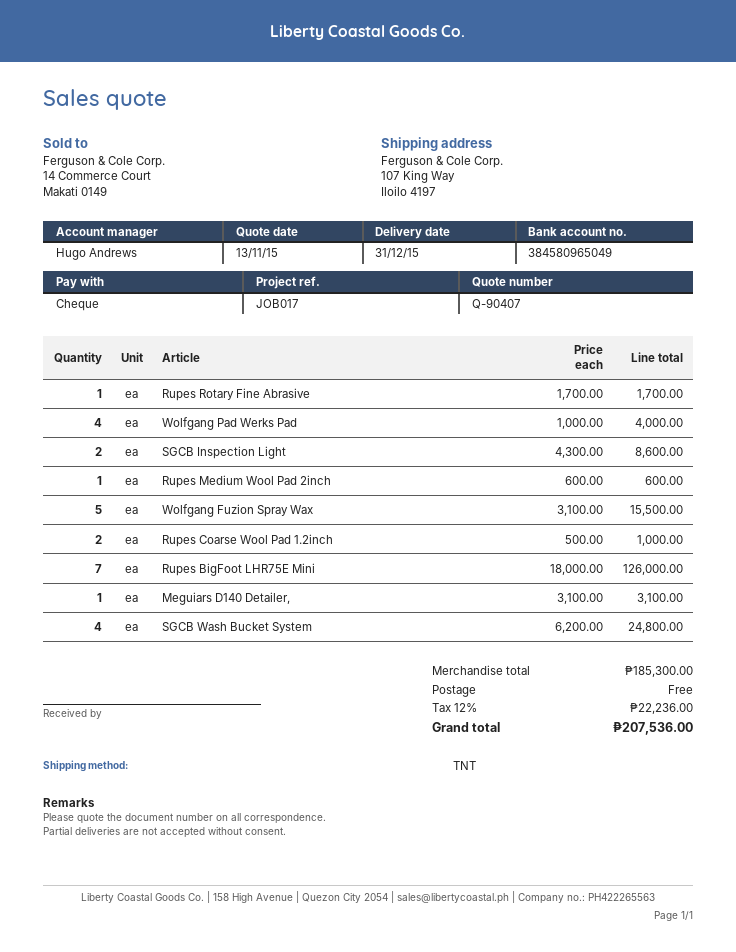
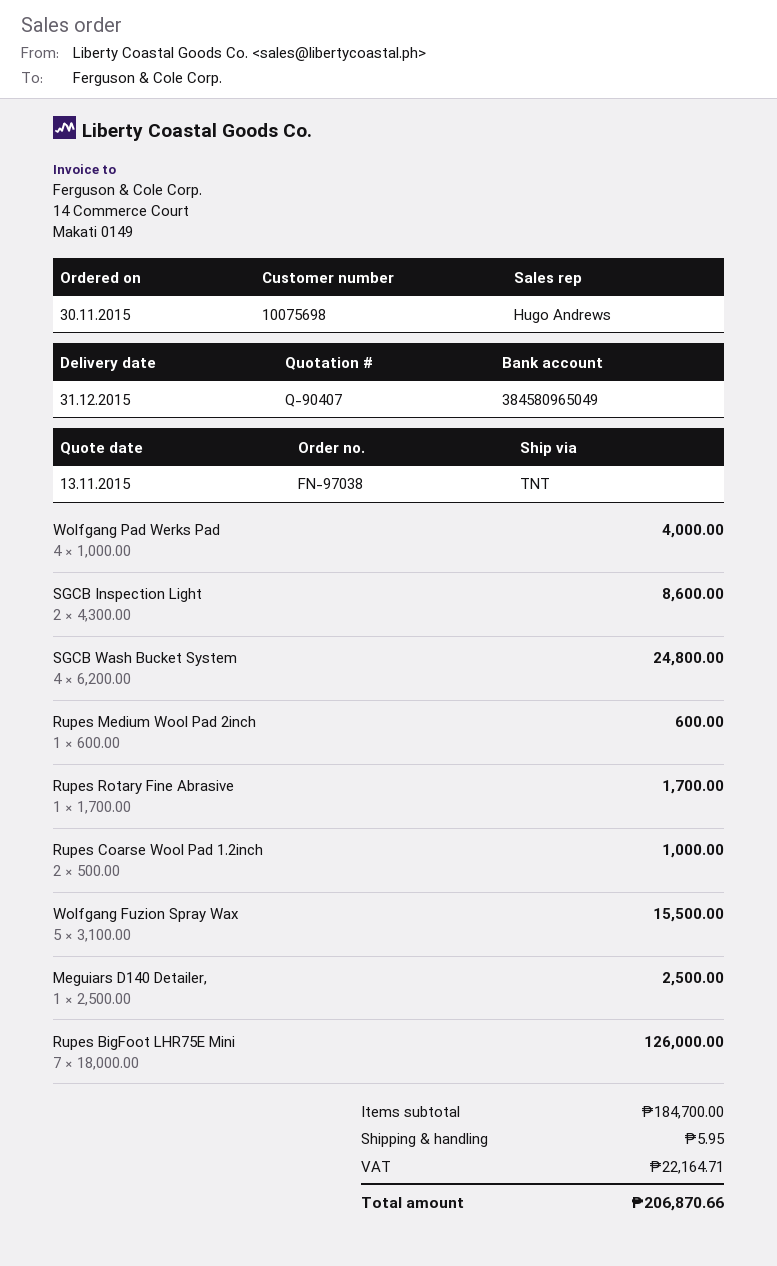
Meguiars D140 Detailer,: 1 x 3100.00 = 3100.00 -> 1 x 2500.00 = 2500.00
subtotal: 185300.00 -> 184700.00
shipping: 0.00 -> 5.95
tax: 22236.00 -> 22164.71
total: 207536.00 -> 206870.66

